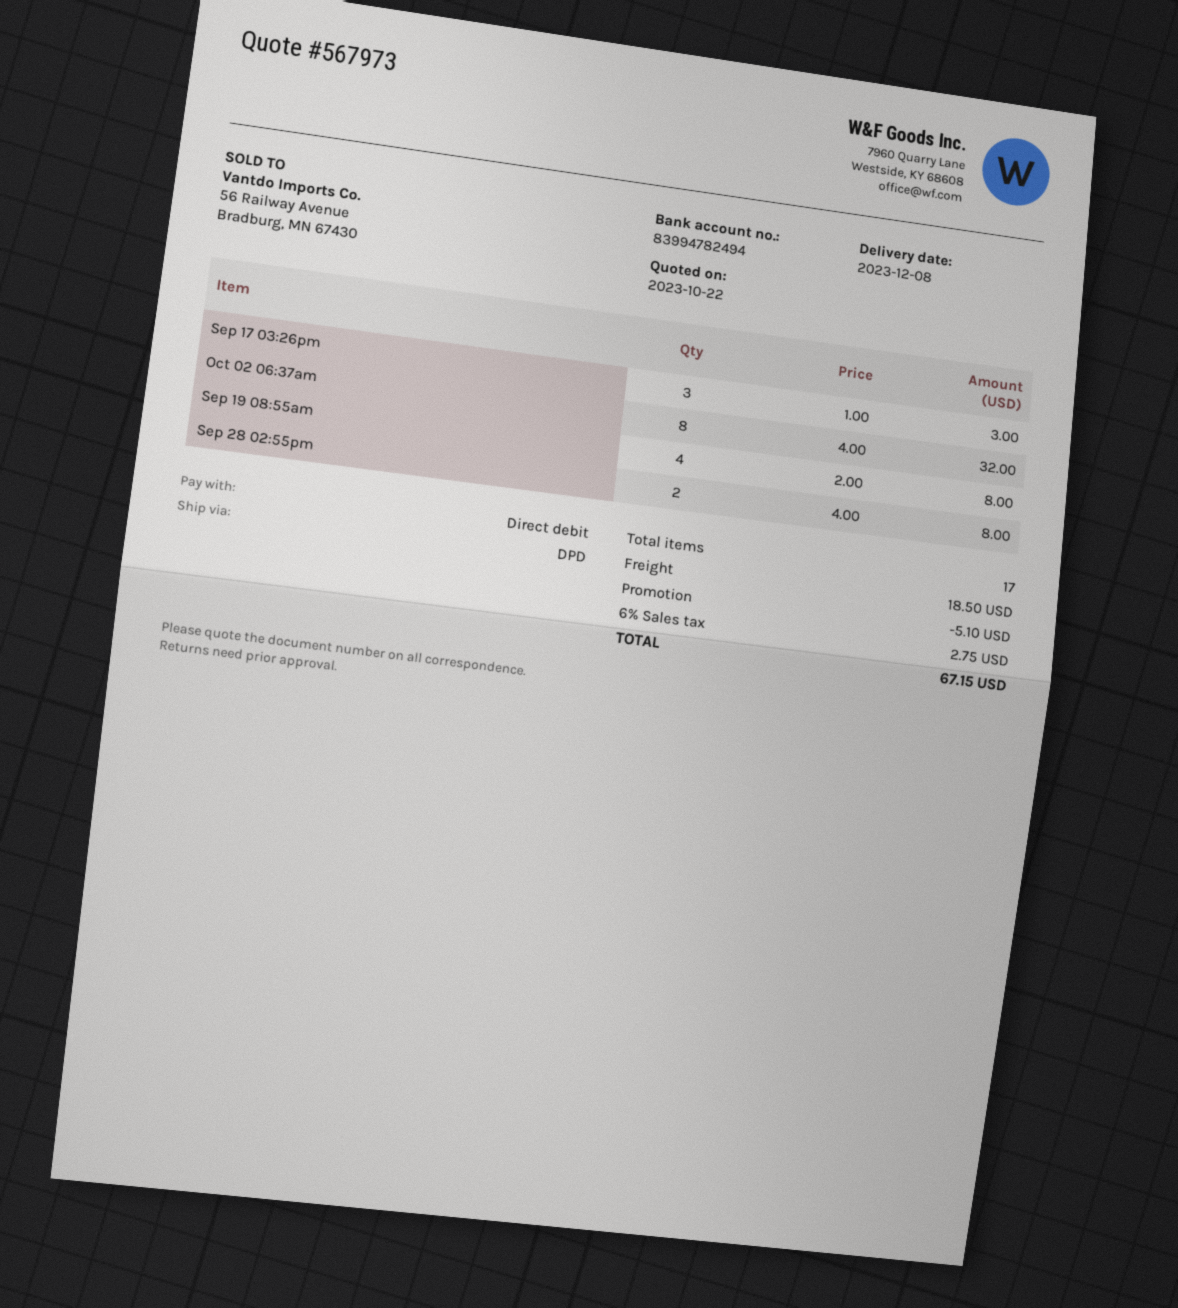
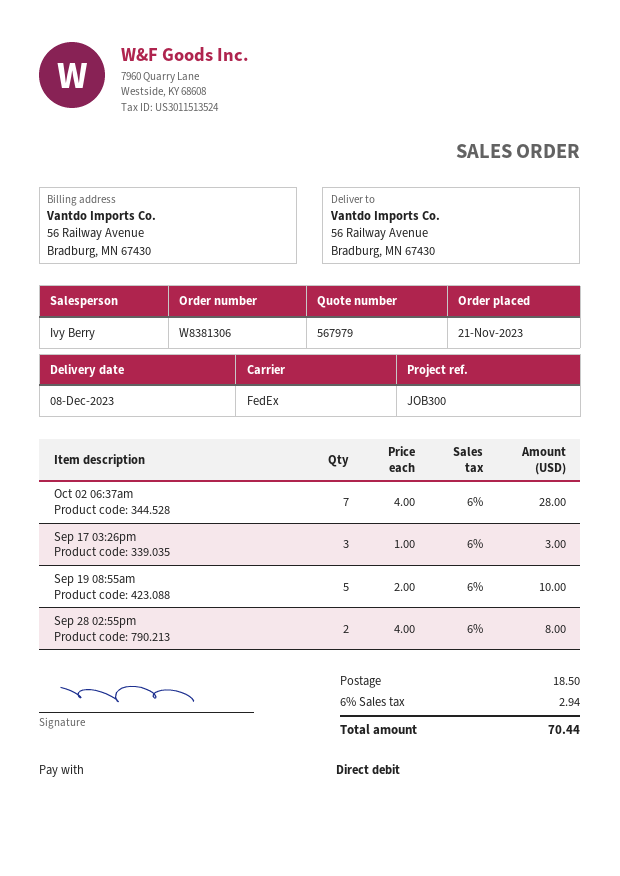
quote number: 567973 -> 567979
shipping method: DPD -> FedEx
Oct 02 06:37am: 8 x 4.00 = 32.00 -> 7 x 4.00 = 28.00
Sep 19 08:55am: 4 x 2.00 = 8.00 -> 5 x 2.00 = 10.00
discount: 5.10 -> none
tax: 6% = 2.75 -> 6% = 2.94
total: 67.15 -> 70.44

